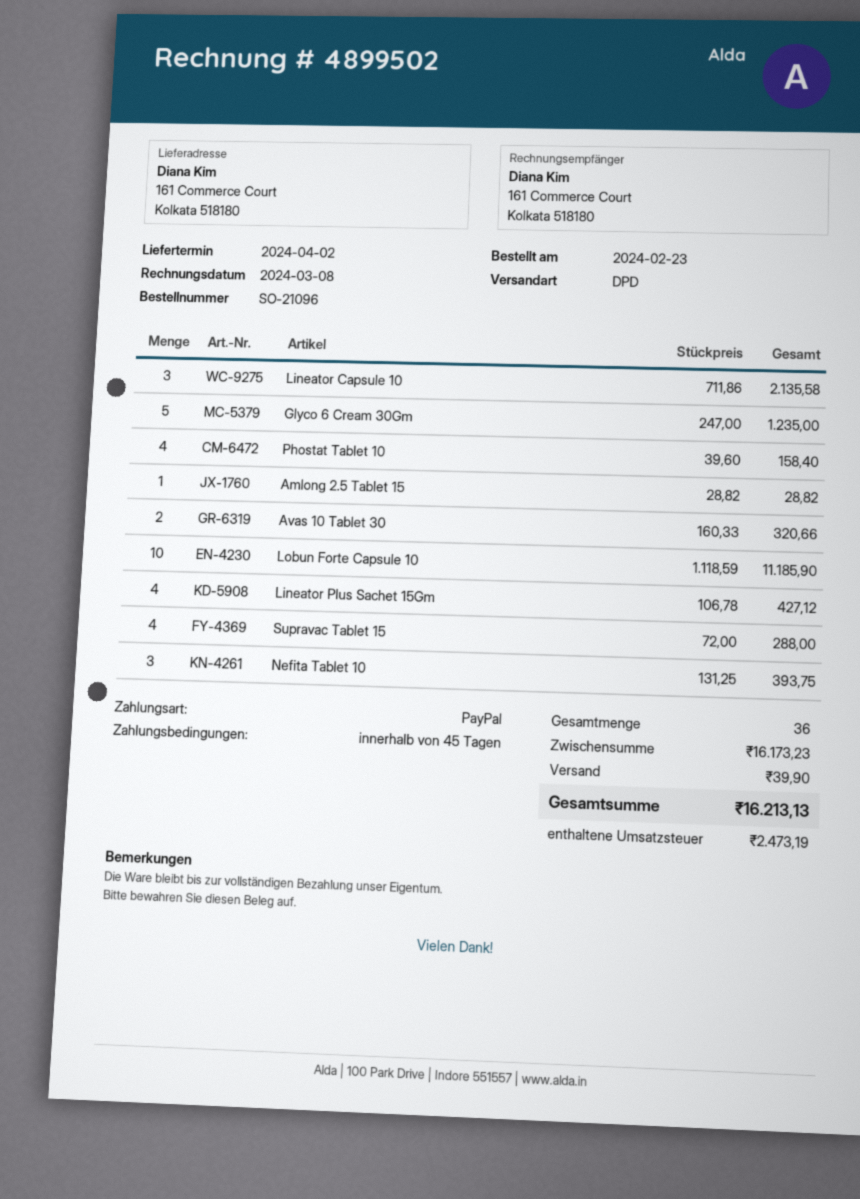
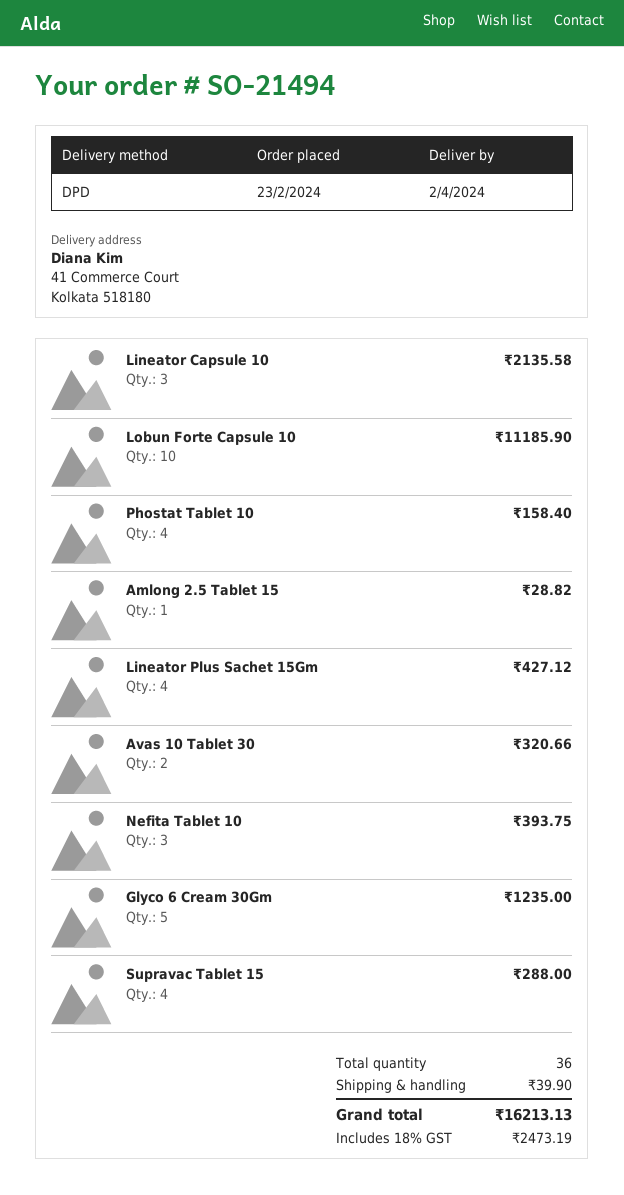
order number: SO-21096 -> SO-21494
ship to: 161 Commerce Court, Kolkata 518180 -> 41 Commerce Court, Kolkata 518180

